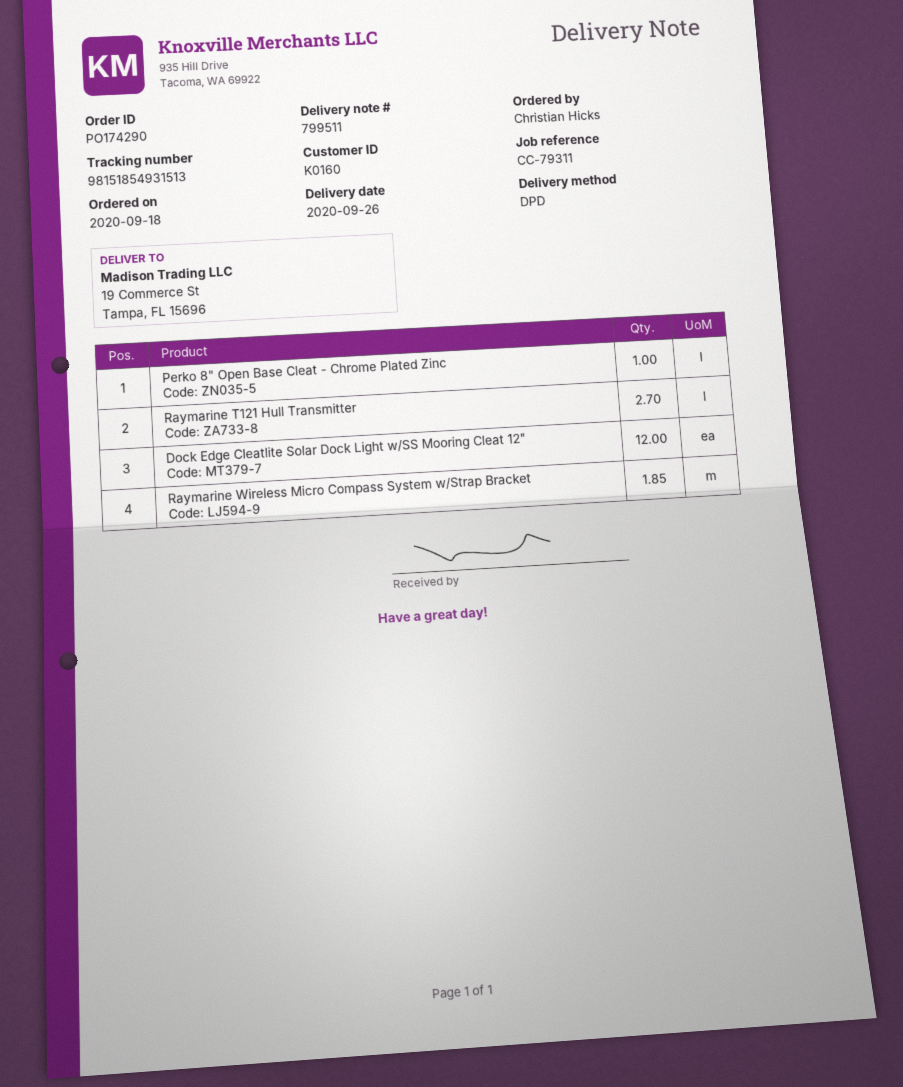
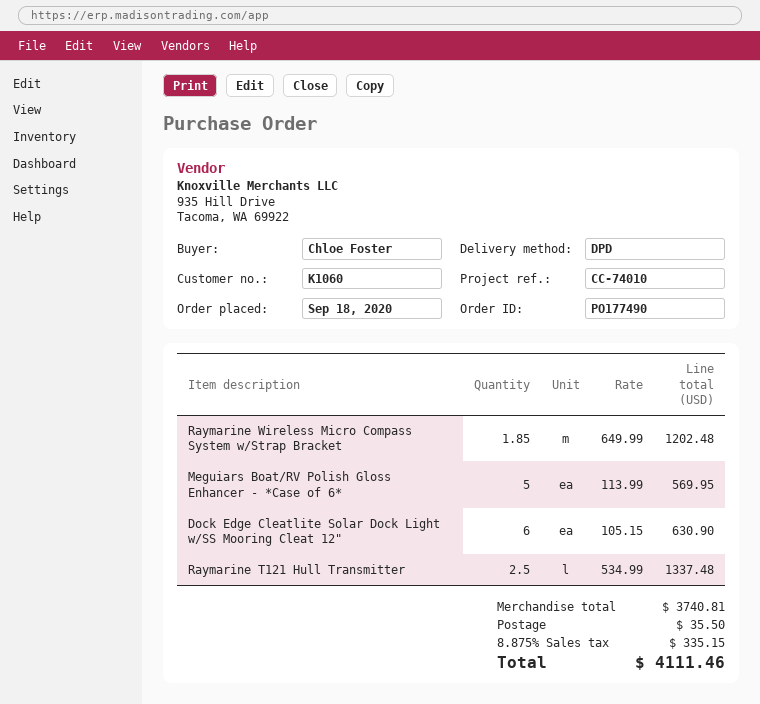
order number: PO174290 -> PO177490
customer number: K0160 -> K1060
reference: CC-79311 -> CC-74010
ordered by: Christian Hicks -> Chloe Foster
Perko 8" Open Base Cleat - Chrome Plated Zinc: 1 -> none
Raymarine T121 Hull Transmitter: 2.7 -> 2.5
Dock Edge Cleatlite Solar Dock Light w/SS Mooring Cleat 12": 12 -> 6
Meguiars Boat/RV Polish Gloss Enhancer - *Case of 6*: none -> 5

